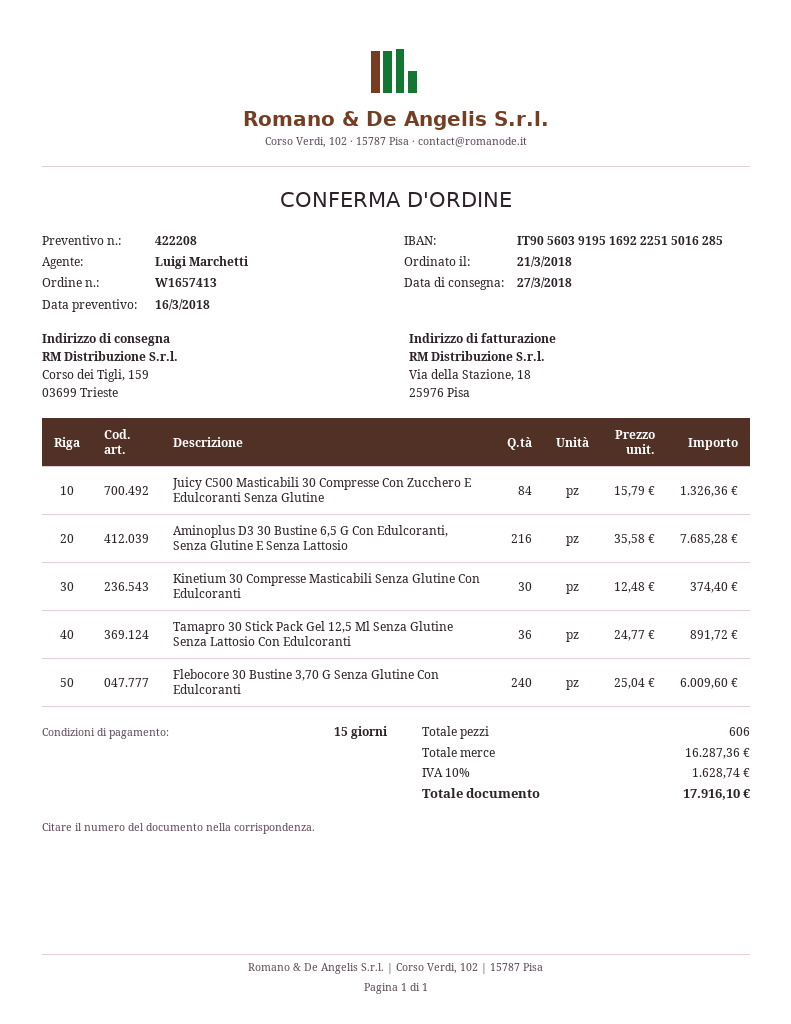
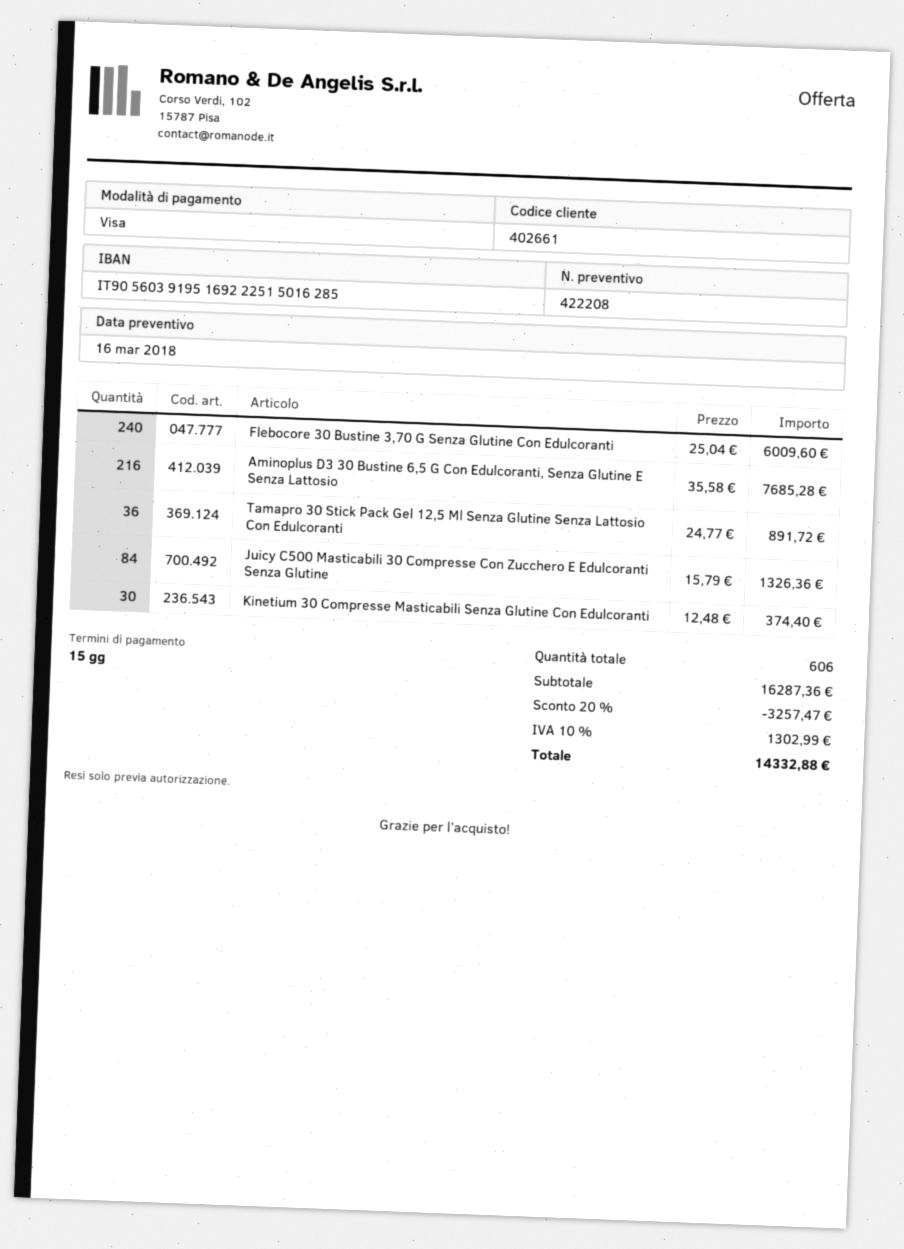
discount: none -> 20% = 3257.47
tax: 10% = 1628.74 -> 10% = 1302.99
total: 17916.10 -> 14332.88

